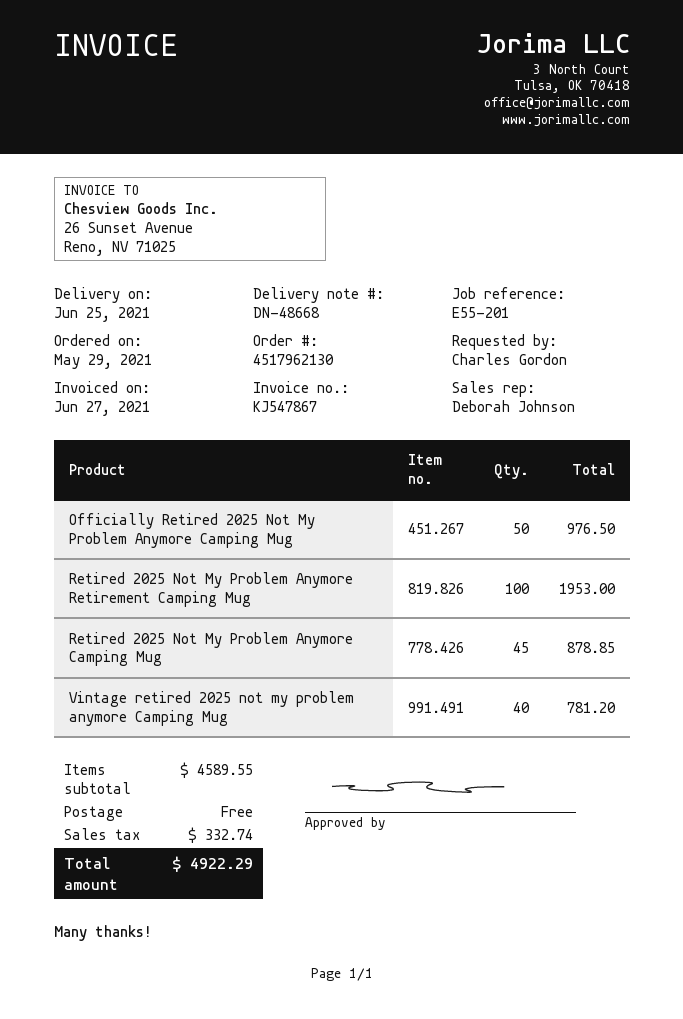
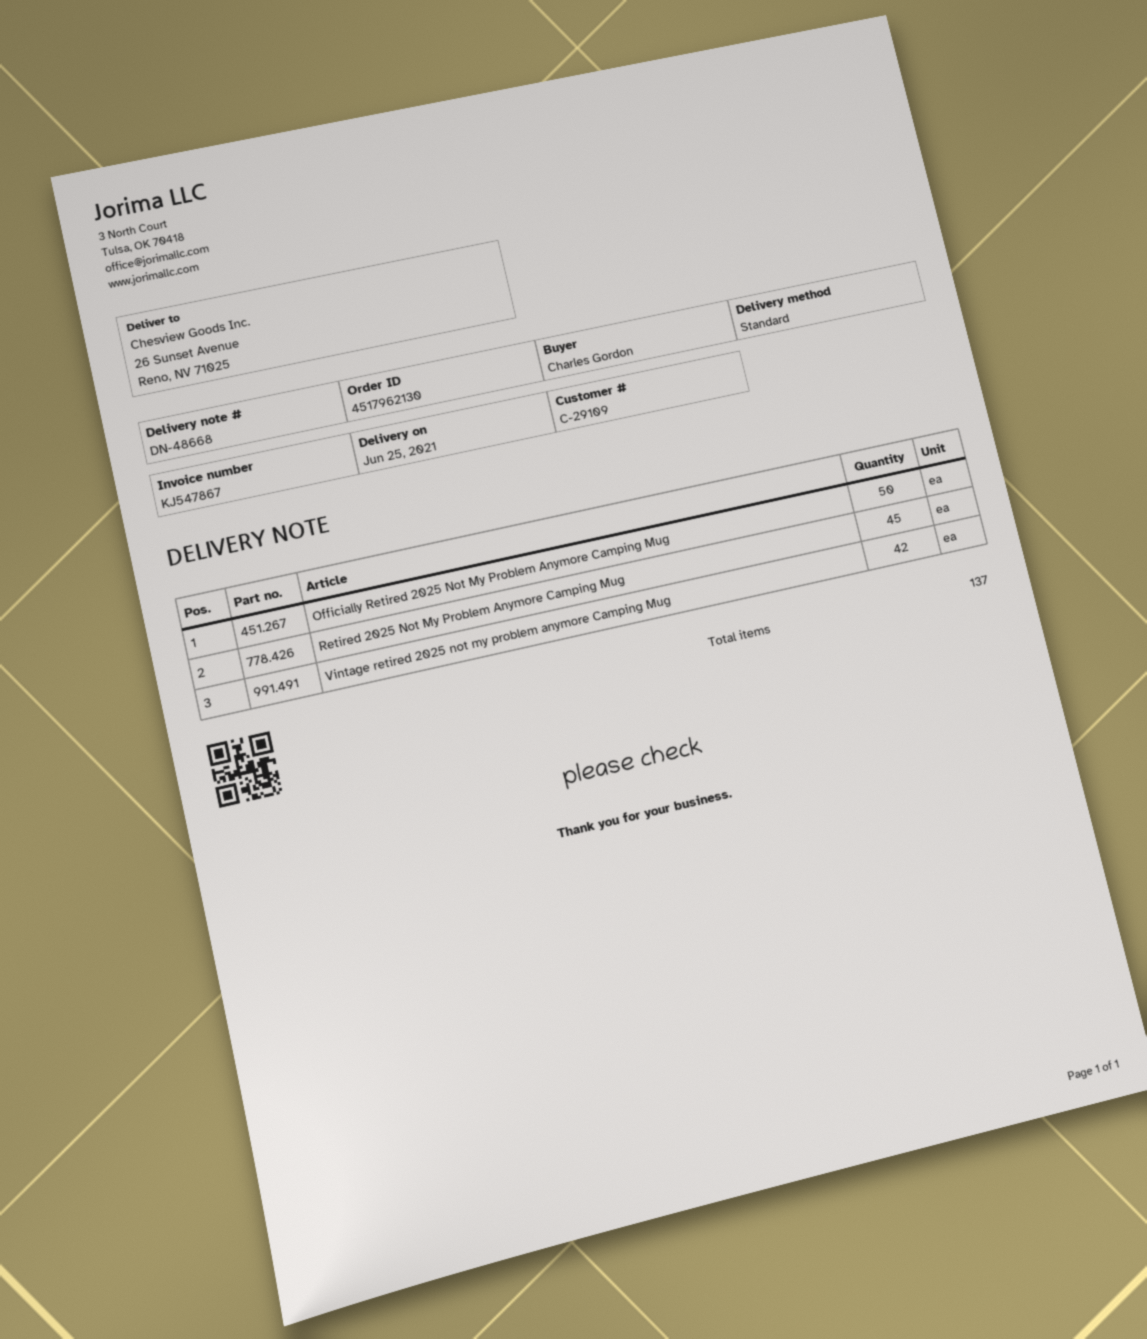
Retired 2025 Not My Problem Anymore Retirement Camping Mug: 100 -> none
Vintage retired 2025 not my problem anymore Camping Mug: 40 -> 42

